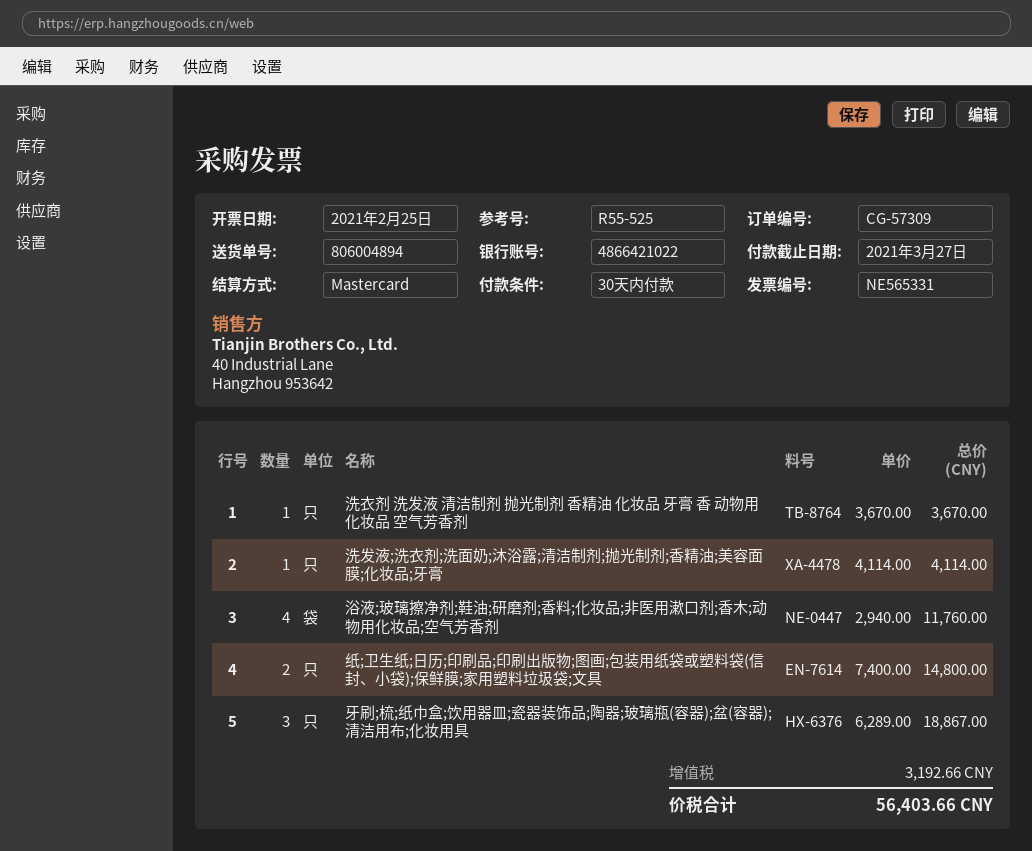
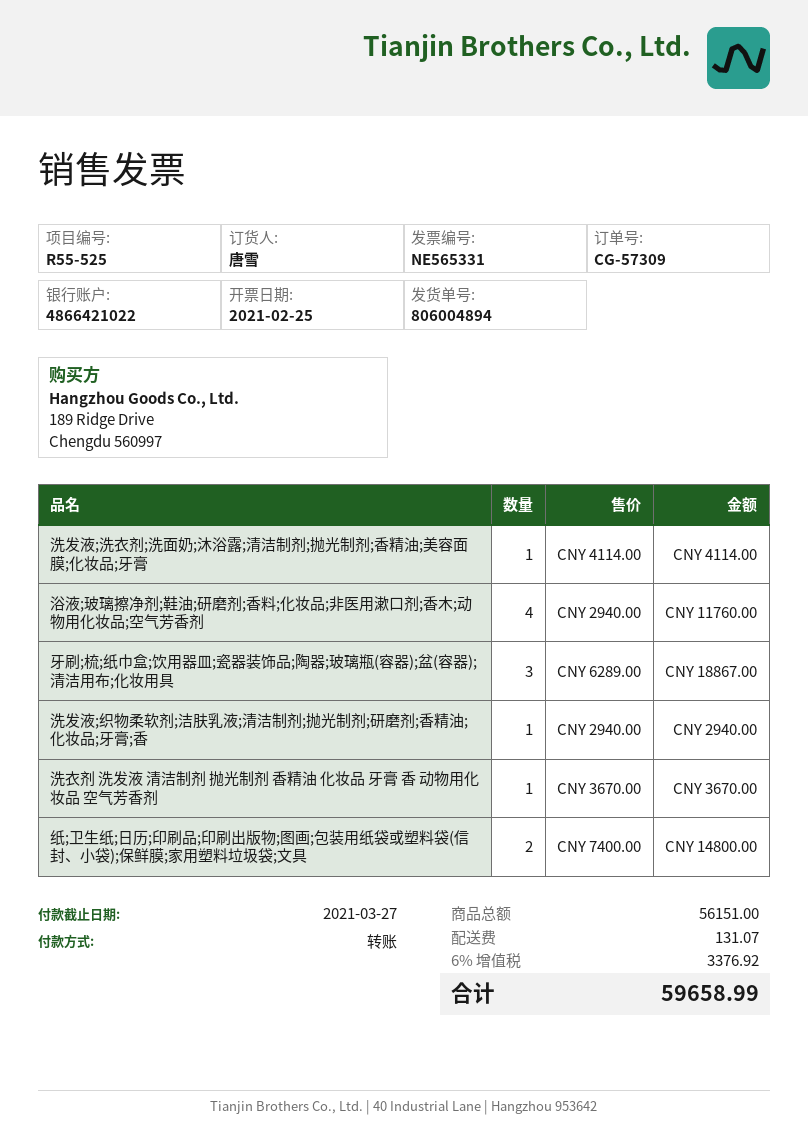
payment method: Mastercard -> bank transfer
洗发液;织物柔软剂;洁肤乳液;清洁制剂;抛光制剂;研磨剂;香精油;化妆品;牙膏;香: none -> 1 x 2940.00 = 2940.00
shipping: none -> 131.07
tax: 3192.66 -> 3376.92
total: 56403.66 -> 59658.99

